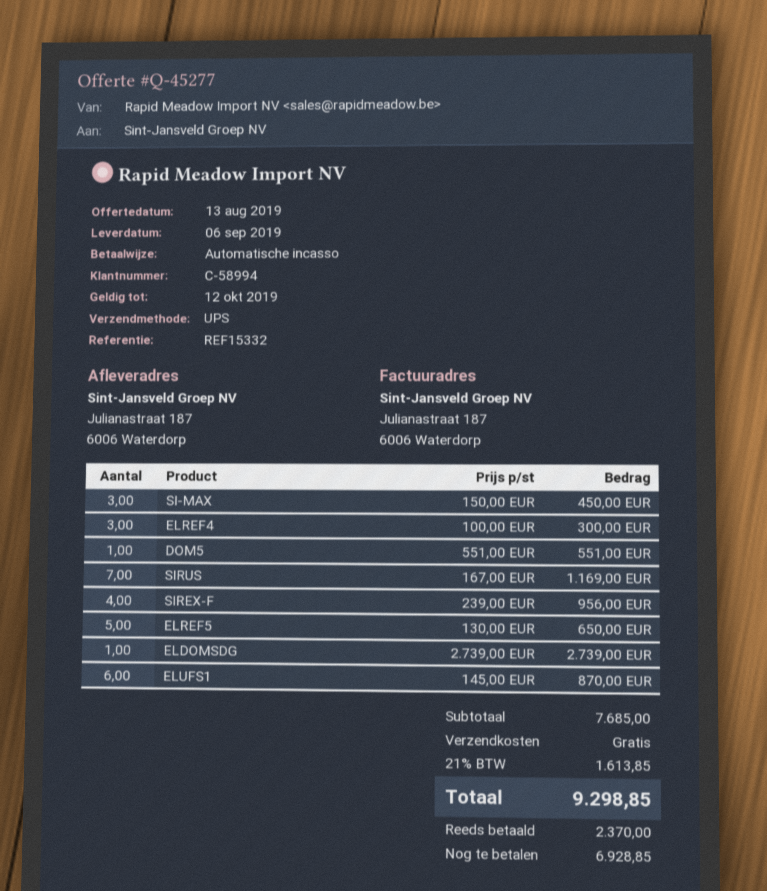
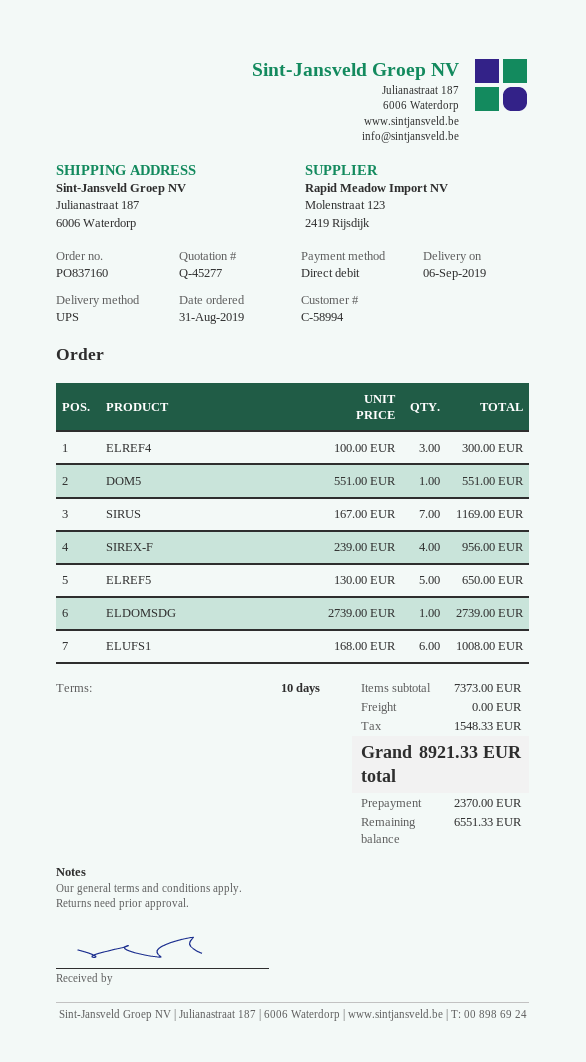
SI-MAX: 3 x 150.00 = 450.00 -> none
ELUFS1: 6 x 145.00 = 870.00 -> 6 x 168.00 = 1008.00
subtotal: 7685.00 -> 7373.00
tax: 1613.85 -> 1548.33
total: 9298.85 -> 8921.33
balance: 6928.85 -> 6551.33

